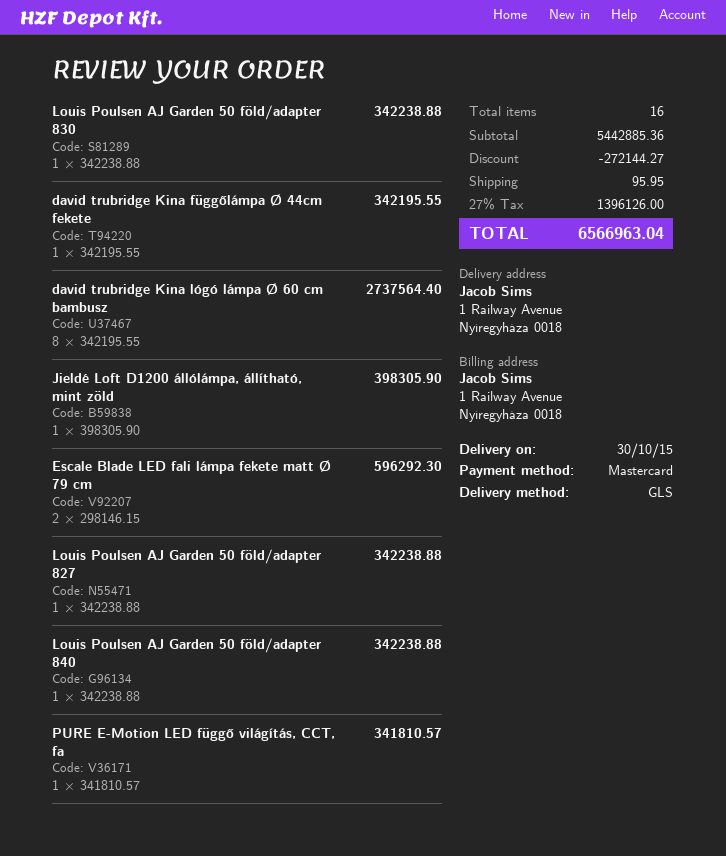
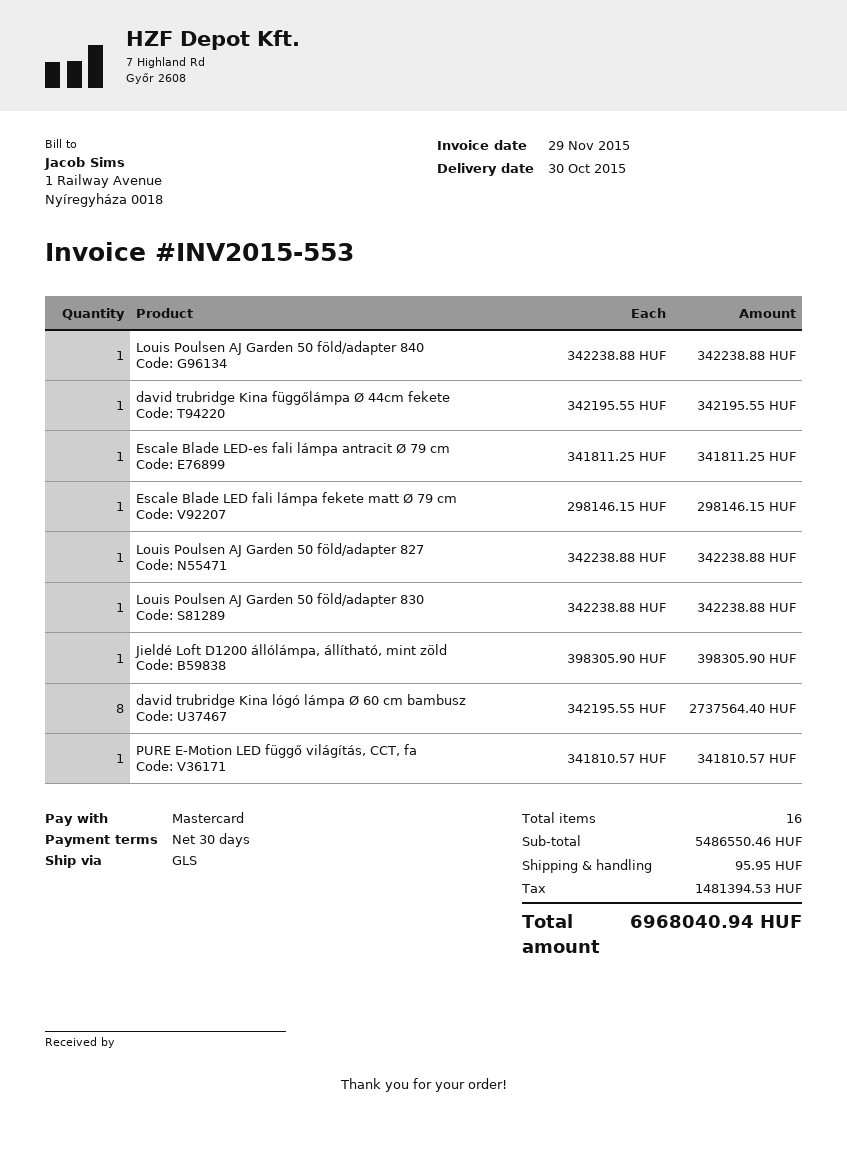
Escale Blade LED fali lámpa fekete matt Ø 79 cm: 2 x 298146.15 = 596292.30 -> 1 x 298146.15 = 298146.15
Escale Blade LED-es fali lámpa antracit Ø 79 cm: none -> 1 x 341811.25 = 341811.25
subtotal: 5442885.36 -> 5486550.46
discount: 272144.27 -> none
tax: 1396126.00 -> 1481394.53
total: 6566963.04 -> 6968040.94

